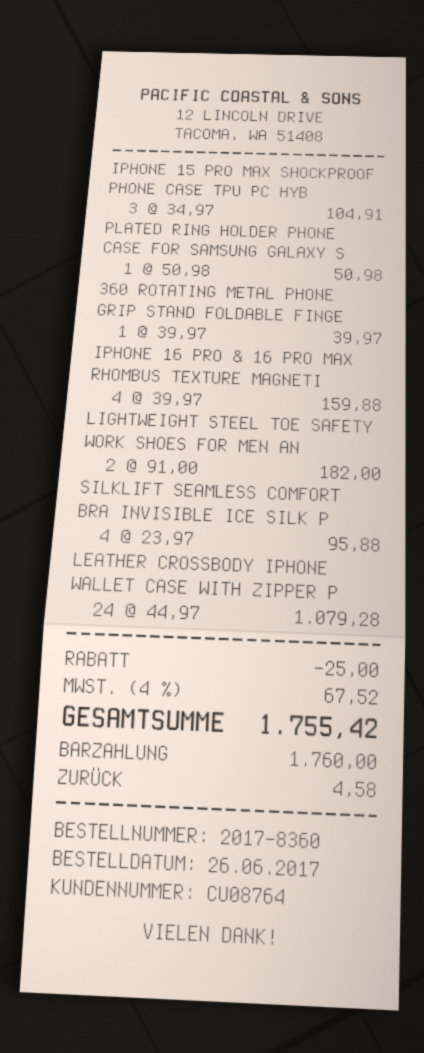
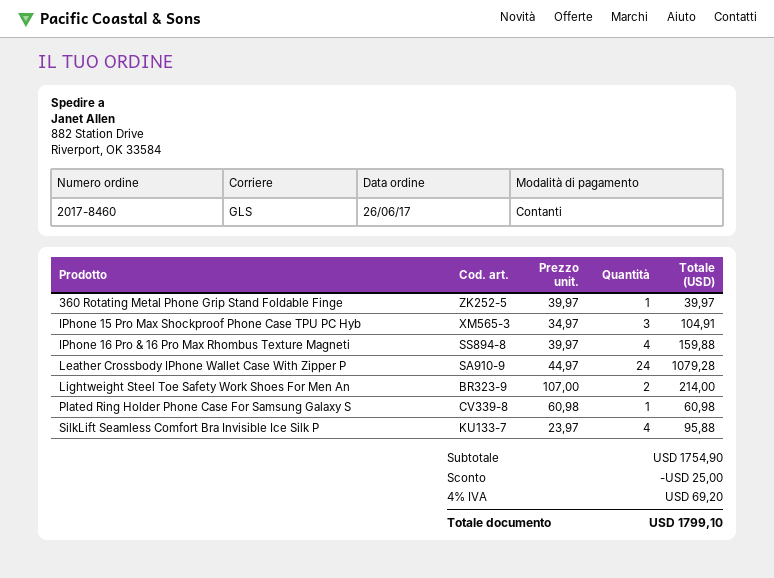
order number: 2017-8360 -> 2017-8460
PLATED RING HOLDER PHONE CASE FOR SAMSUNG GALAXY S: 1 x 50.98 = 50.98 -> 1 x 60.98 = 60.98
LIGHTWEIGHT STEEL TOE SAFETY WORK SHOES FOR MEN AN: 2 x 91.00 = 182.00 -> 2 x 107.00 = 214.00
tax: 4% = 67.52 -> 4% = 69.20
total: 1755.42 -> 1799.10

